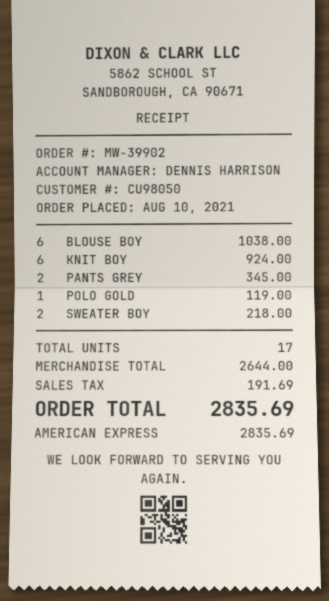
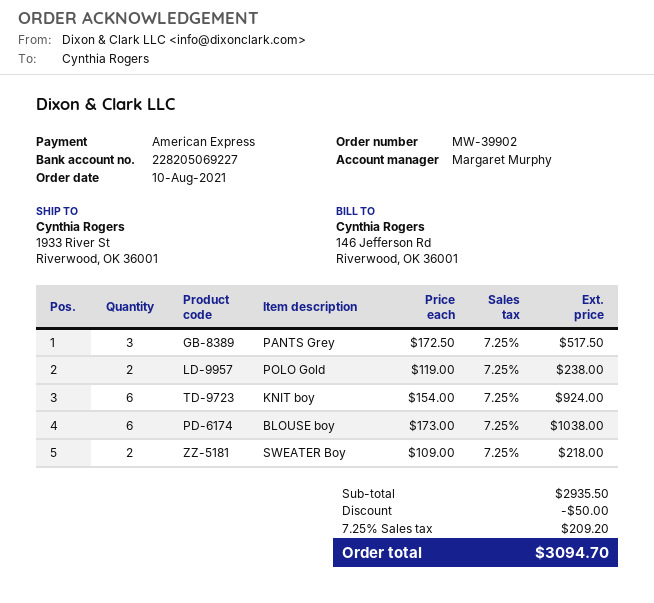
sales rep: DENNIS HARRISON -> Margaret Murphy
PANTS GREY: 2 for 345.00 -> 3 for 517.50
POLO GOLD: 1 for 119.00 -> 2 for 238.00
subtotal: 2644.00 -> 2935.50
discount: none -> 50.00
tax: 191.69 -> 209.20
total: 2835.69 -> 3094.70

